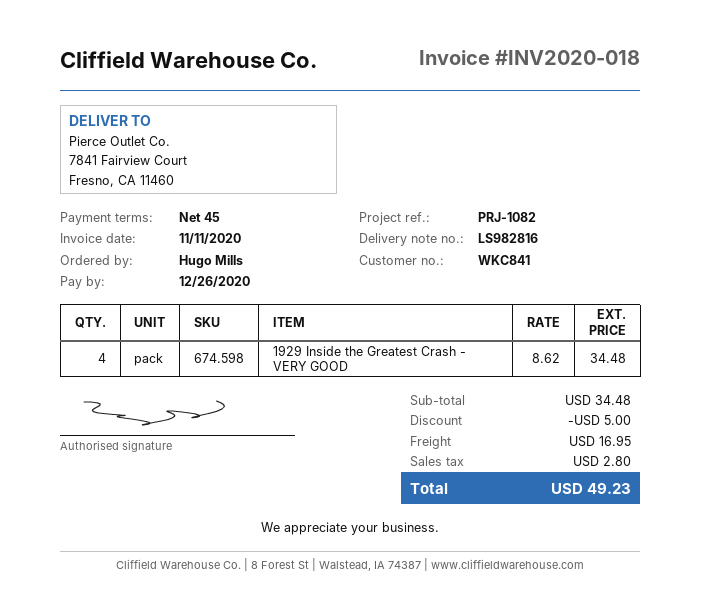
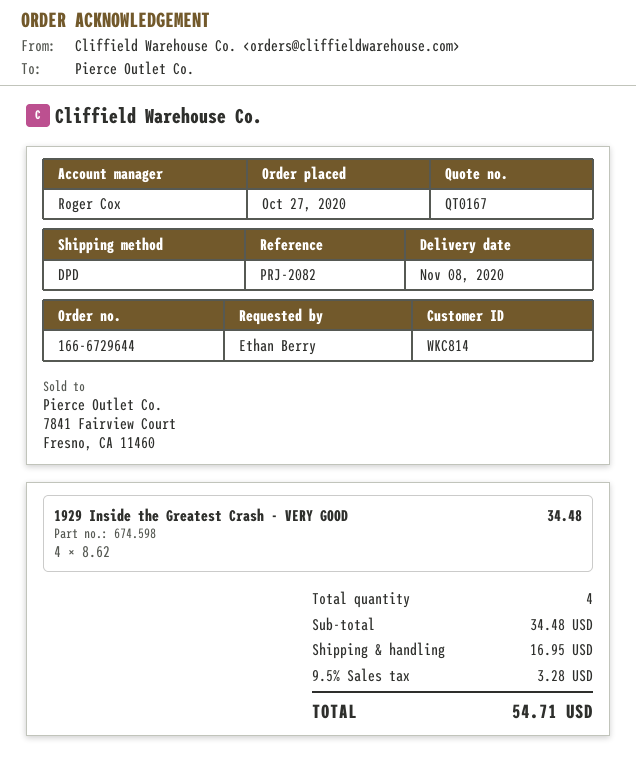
customer number: WKC841 -> WKC814
reference: PRJ-1082 -> PRJ-2082
ordered by: Hugo Mills -> Ethan Berry
discount: 5.00 -> none
tax: 2.80 -> 3.28
total: 49.23 -> 54.71

